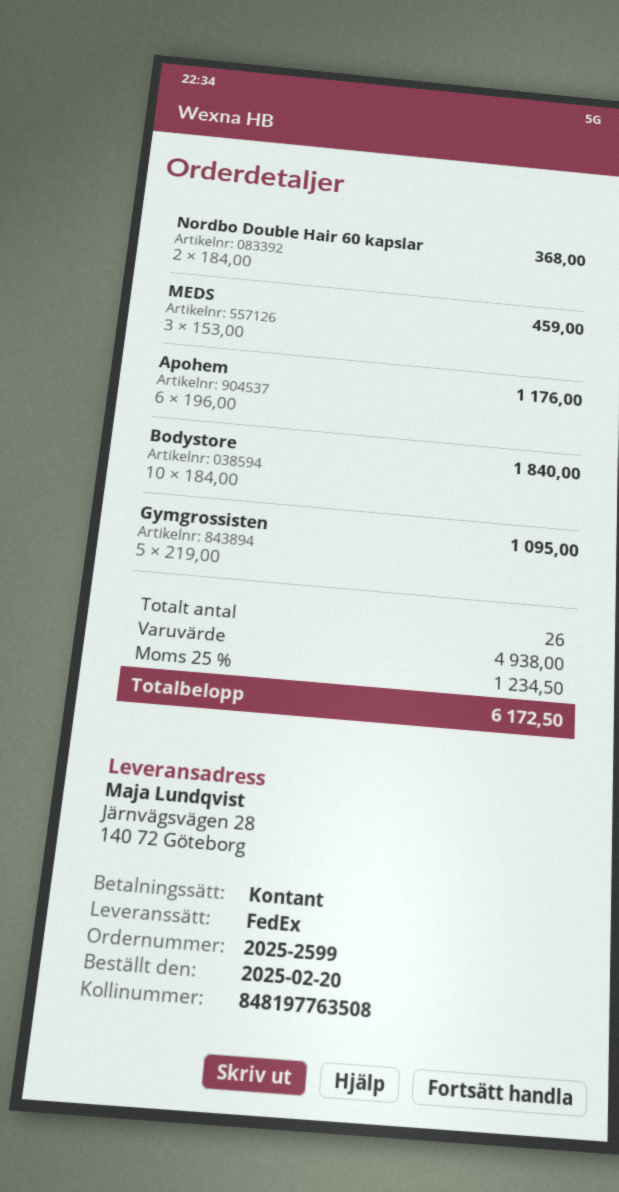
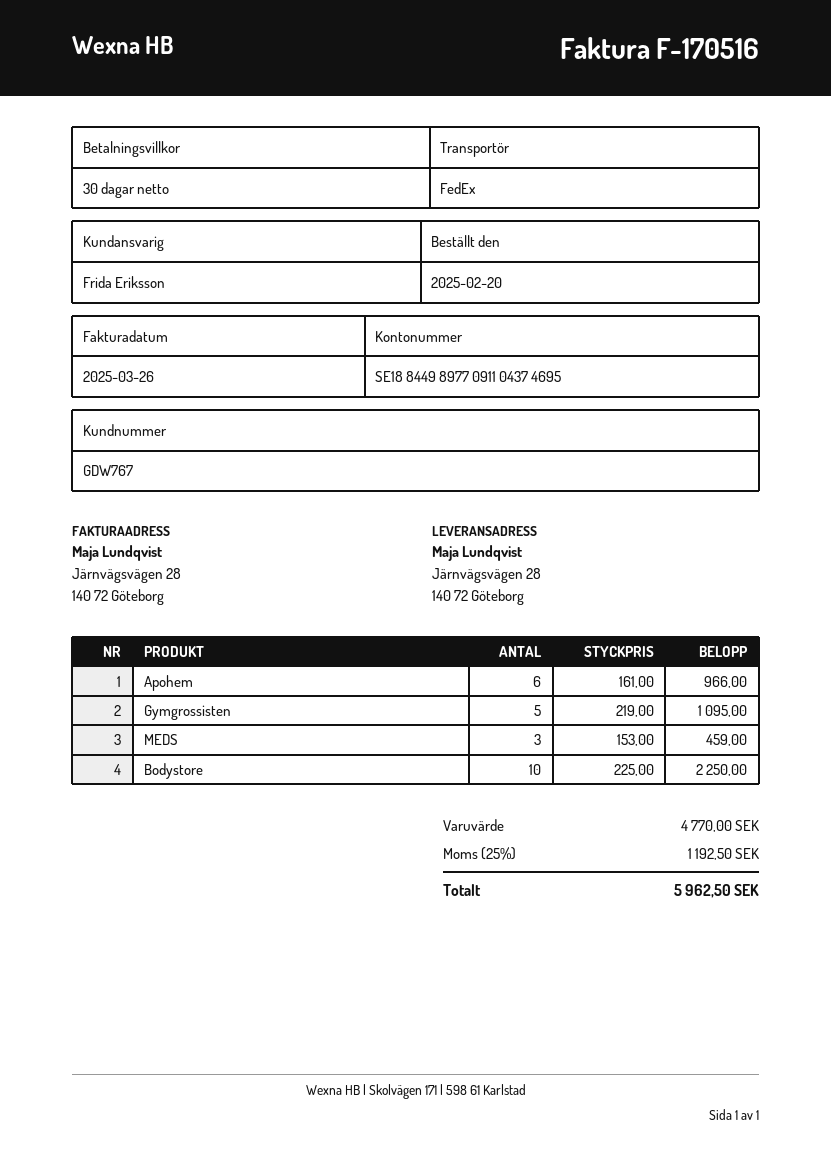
Nordbo Double Hair 60 kapslar: 2 x 184.00 = 368.00 -> none
Apohem: 6 x 196.00 = 1176.00 -> 6 x 161.00 = 966.00
Bodystore: 10 x 184.00 = 1840.00 -> 10 x 225.00 = 2250.00
subtotal: 4938.00 -> 4770.00
tax: 25% = 1234.50 -> 25% = 1192.50
total: 6172.50 -> 5962.50

